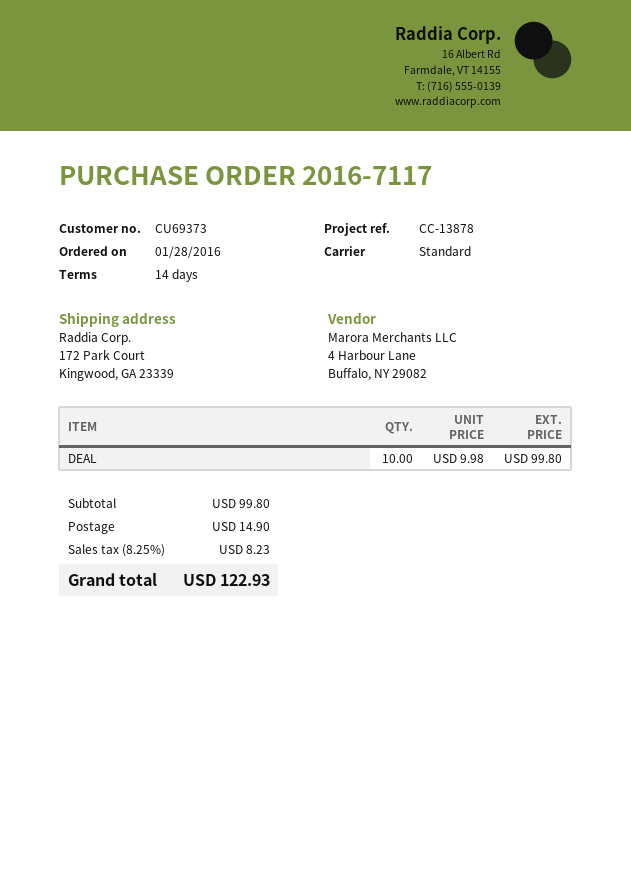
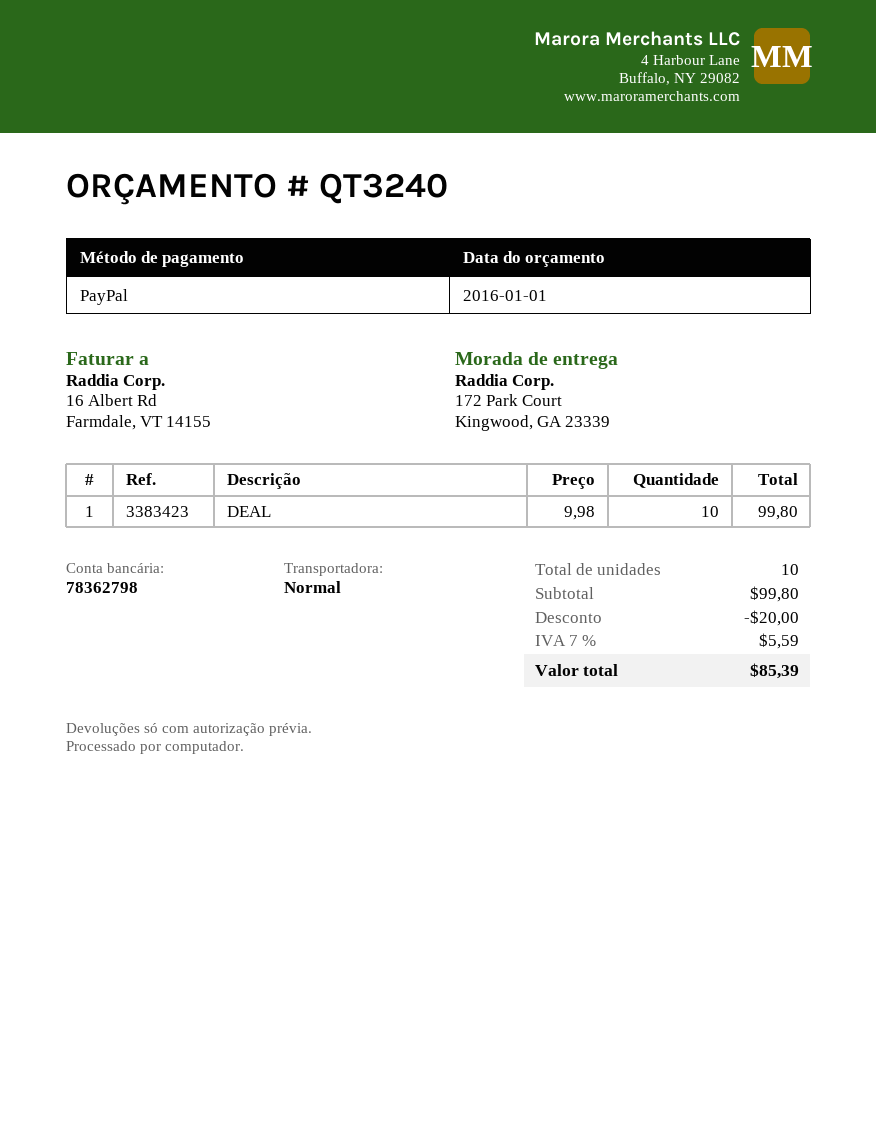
discount: none -> 20.00
shipping: 14.90 -> none
tax: 8.25% = 8.23 -> 7% = 5.59
total: 122.93 -> 85.39

